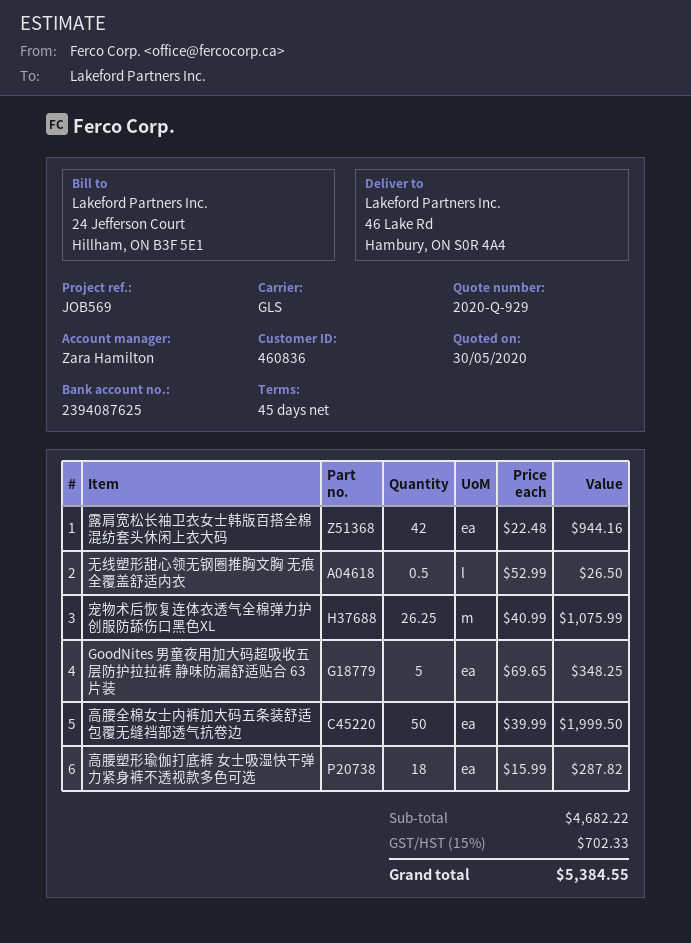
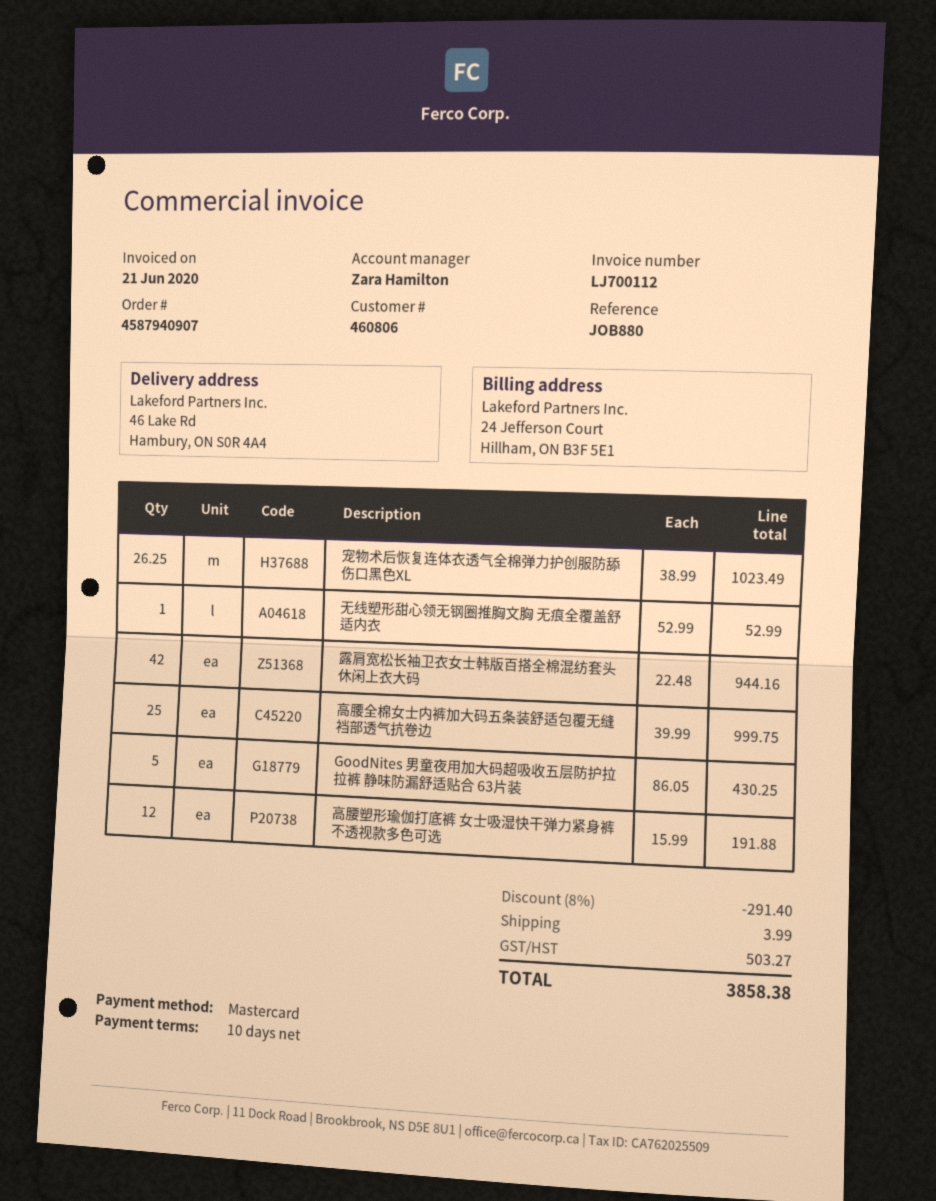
payment terms: 45 days -> 10 days
customer number: 460836 -> 460806
reference: JOB569 -> JOB880
无线塑形甜心领无钢圈推胸文胸 无痕全覆盖舒适内衣: 0.5 x 52.99 = 26.50 -> 1 x 52.99 = 52.99
宠物术后恢复连体衣透气全棉弹力护创服防舔伤口黑色XL: 26.25 x 40.99 = 1075.99 -> 26.25 x 38.99 = 1023.49
GoodNites 男童夜用加大码超吸收五层防护拉拉裤 静味防漏舒适贴合 63片装: 5 x 69.65 = 348.25 -> 5 x 86.05 = 430.25
高腰全棉女士内裤加大码五条装舒适包覆无缝裆部透气抗卷边: 50 x 39.99 = 1999.50 -> 25 x 39.99 = 999.75
高腰塑形瑜伽打底裤 女士吸湿快干弹力紧身裤不透视款多色可选: 18 x 15.99 = 287.82 -> 12 x 15.99 = 191.88
discount: none -> 8% = 291.40
shipping: none -> 3.99
tax: 702.33 -> 503.27
total: 5384.55 -> 3858.38

